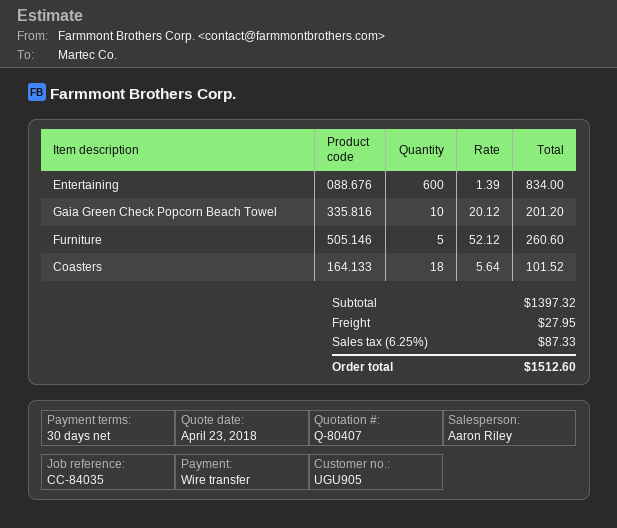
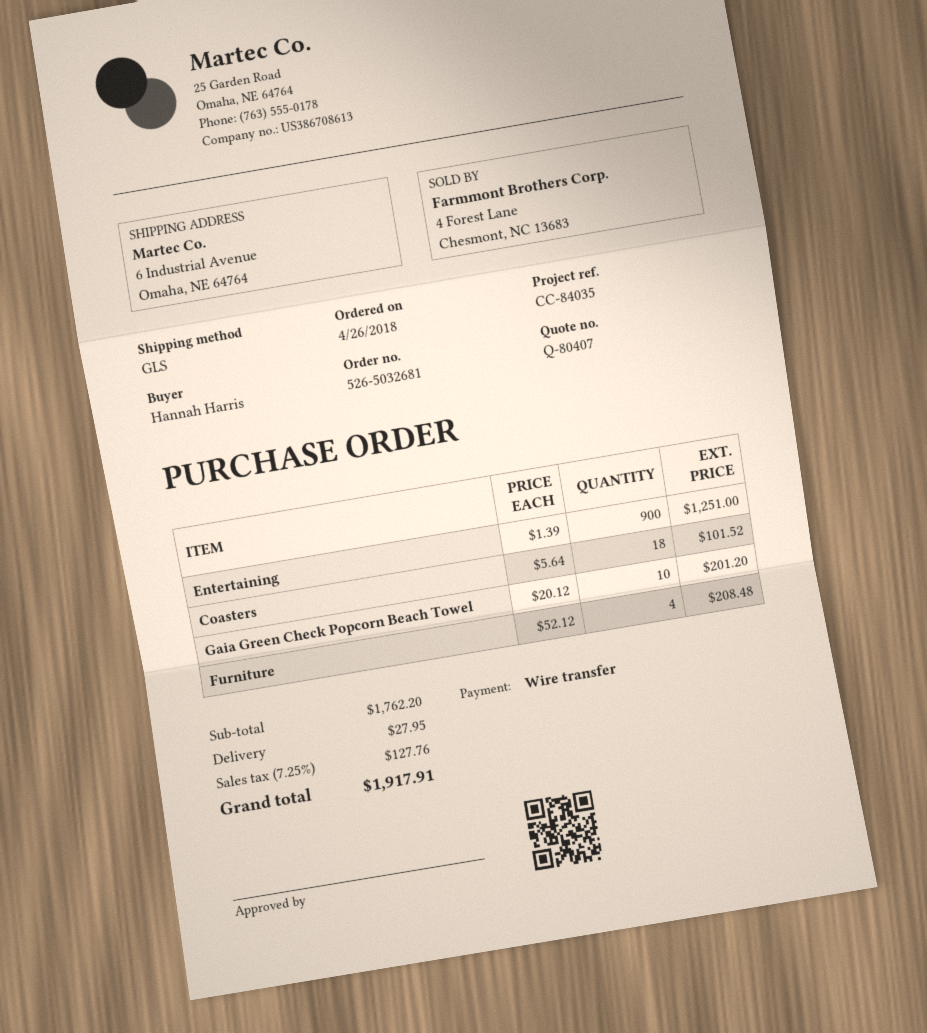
Entertaining: 600 x 1.39 = 834.00 -> 900 x 1.39 = 1251.00
Furniture: 5 x 52.12 = 260.60 -> 4 x 52.12 = 208.48
subtotal: 1397.32 -> 1762.20
tax: 6.25% = 87.33 -> 7.25% = 127.76
total: 1512.60 -> 1917.91

